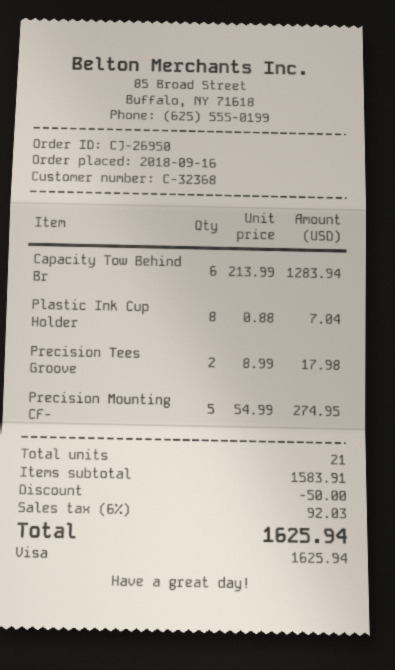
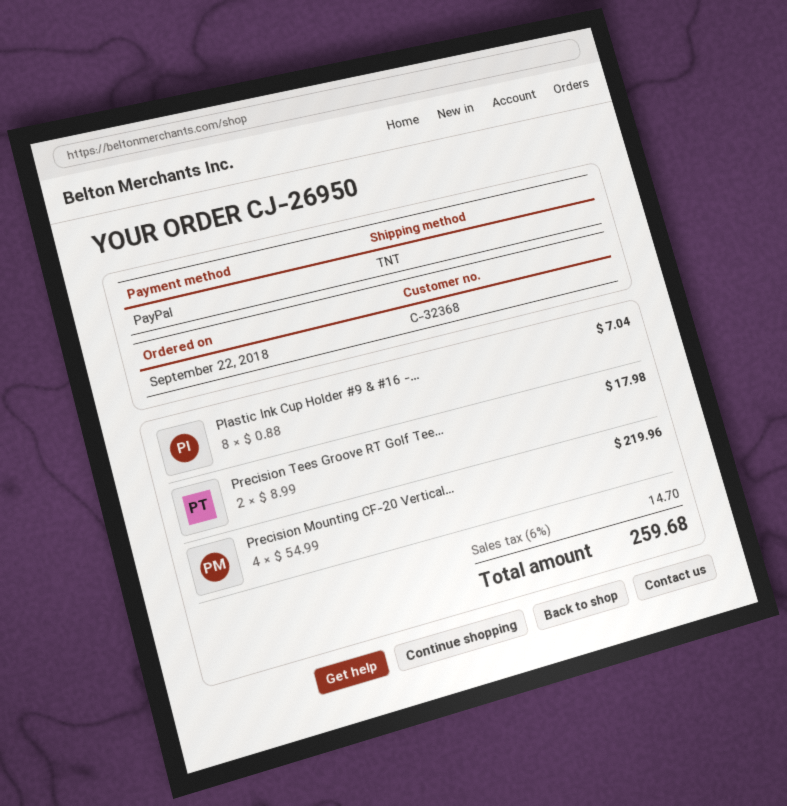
order date: 2018-09-16 -> 2018-09-22
payment method: Visa -> PayPal
Capacity Tow Behind Br: 6 x 213.99 = 1283.94 -> none
Precision Mounting CF-: 5 x 54.99 = 274.95 -> 4 x 54.99 = 219.96
discount: 50.00 -> none
tax: 6% = 92.03 -> 6% = 14.70
total: 1625.94 -> 259.68

